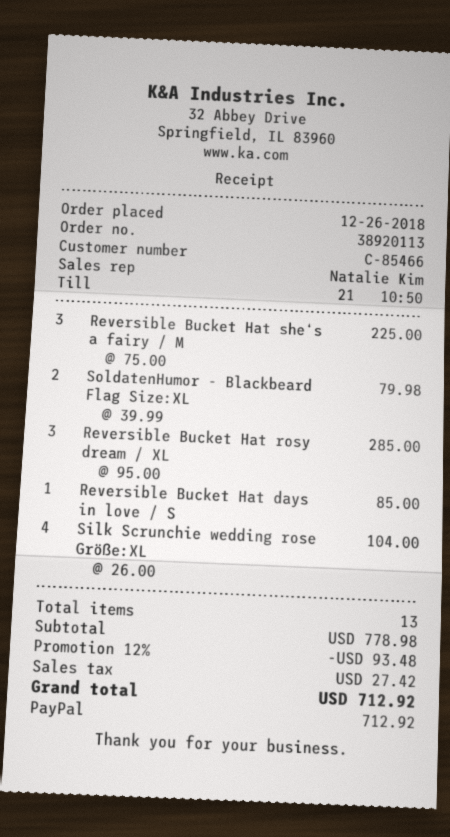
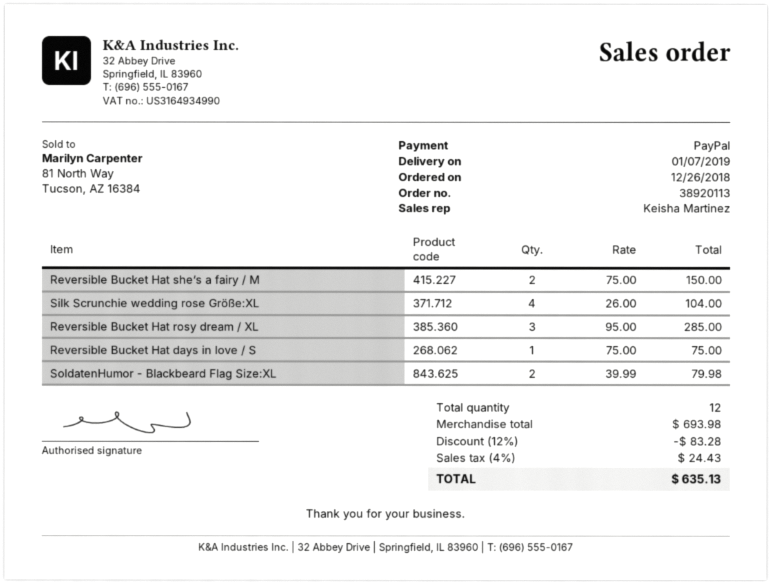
sales rep: Natalie Kim -> Keisha Martinez
Reversible Bucket Hat she‘s a fairy / M: 3 x 75.00 = 225.00 -> 2 x 75.00 = 150.00
Reversible Bucket Hat days in love / S: 1 x 85.00 = 85.00 -> 1 x 75.00 = 75.00
total quantity: 13 -> 12
subtotal: 778.98 -> 693.98
discount: 12% = 93.48 -> 12% = 83.28
tax: 27.42 -> 24.43
total: 712.92 -> 635.13

